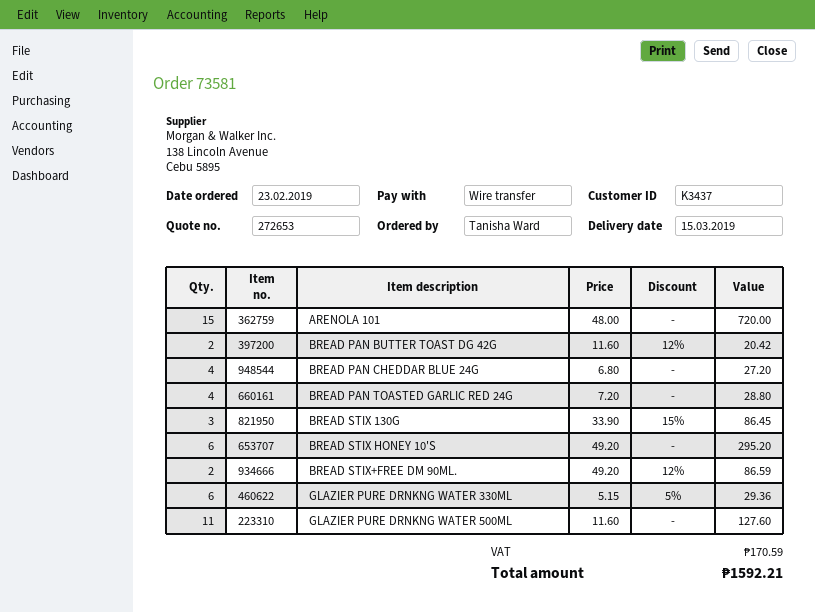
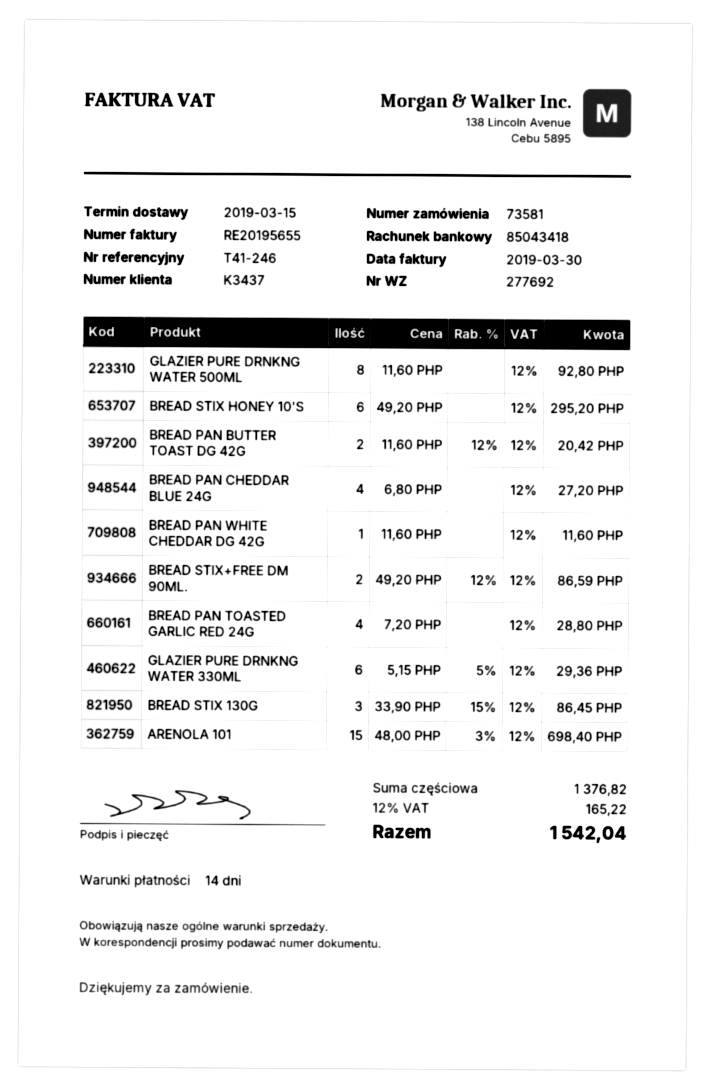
ARENOLA 101: 15 x 48.00 = 720.00 -> 15 x 48.00 - 3% = 698.40
GLAZIER PURE DRNKNG WATER 500ML: 11 x 11.60 = 127.60 -> 8 x 11.60 = 92.80
BREAD PAN WHITE CHEDDAR DG 42G: none -> 1 x 11.60 = 11.60
tax: 170.59 -> 165.22
total: 1592.21 -> 1542.04

